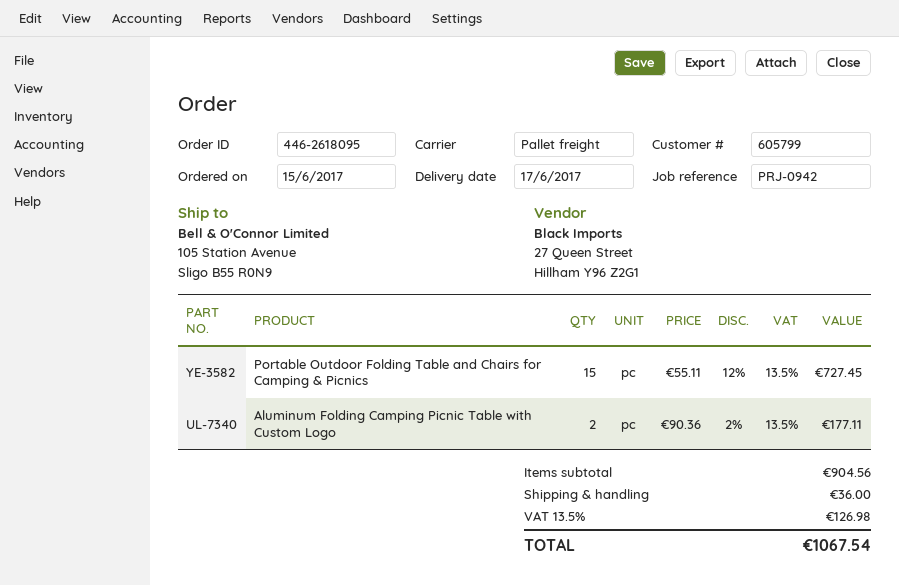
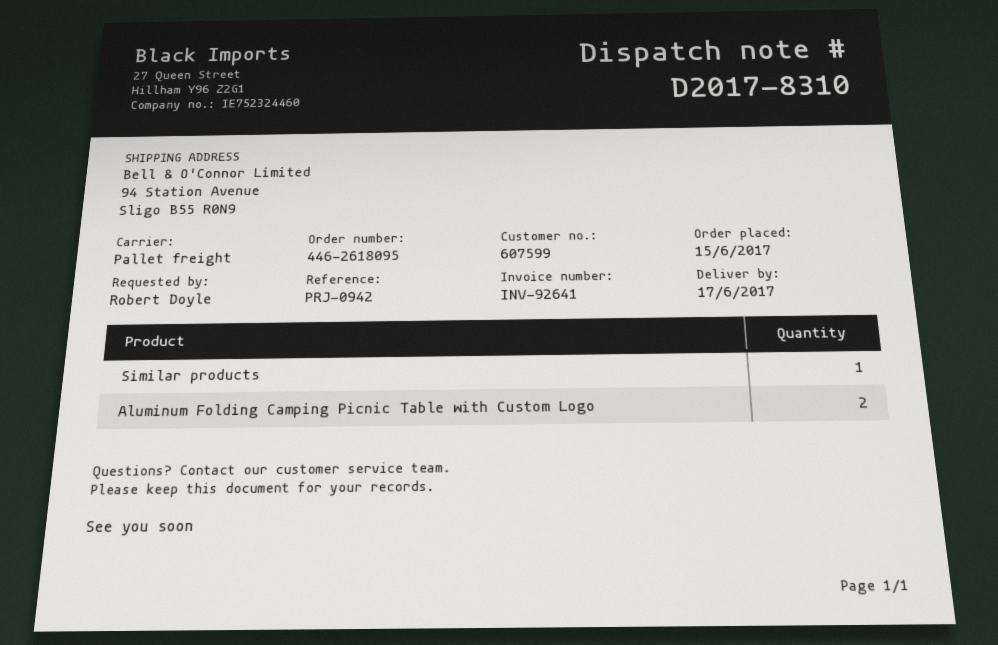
customer number: 605799 -> 607599
ship to: 105 Station Avenue, Sligo B55 R0N9 -> 94 Station Avenue, Sligo B55 R0N9
Portable Outdoor Folding Table and Chairs for Camping & Picnics: 15 -> none
Similar products: none -> 1

